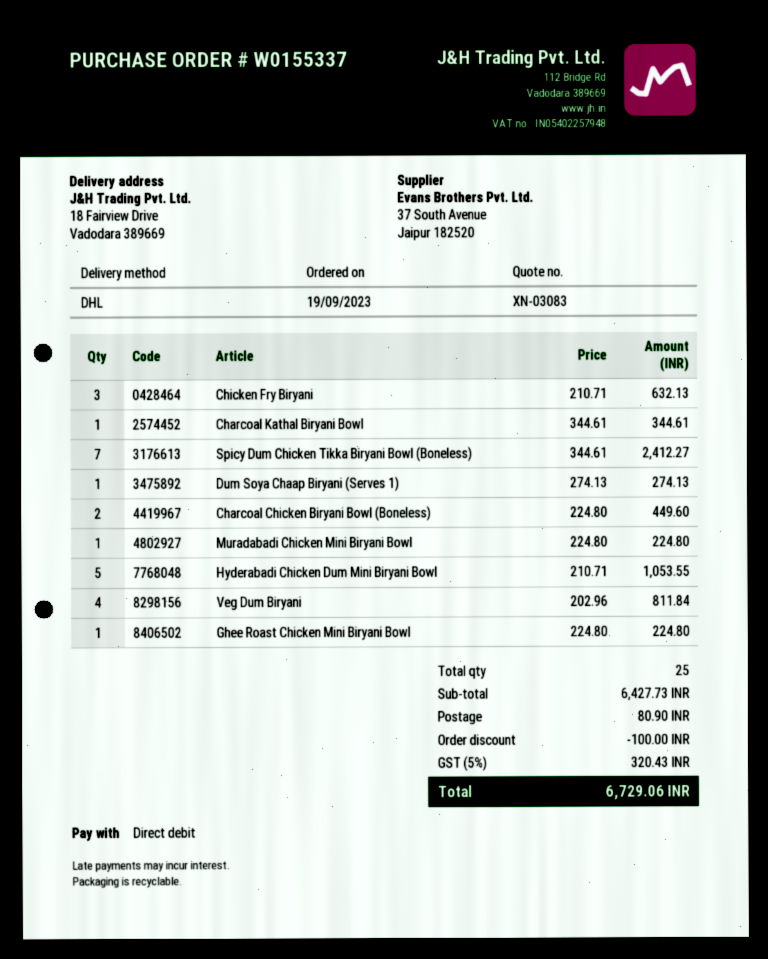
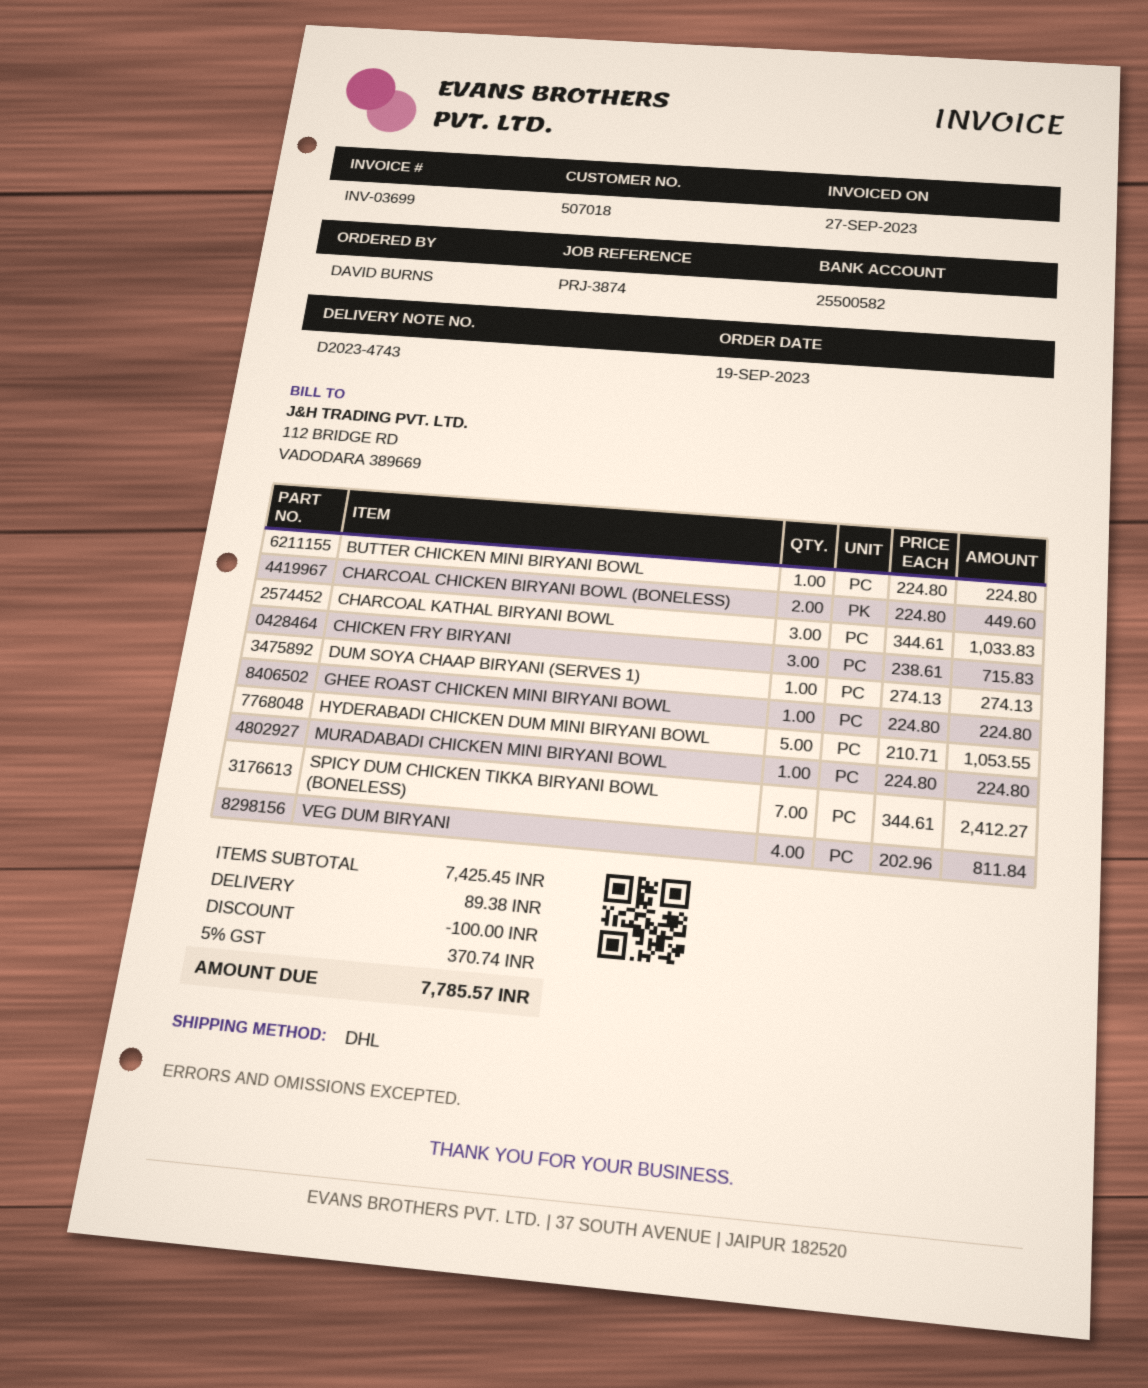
Chicken Fry Biryani: 3 x 210.71 = 632.13 -> 3 x 238.61 = 715.83
Charcoal Kathal Biryani Bowl: 1 x 344.61 = 344.61 -> 3 x 344.61 = 1033.83
BUTTER CHICKEN MINI BIRYANI BOWL: none -> 1 x 224.80 = 224.80
subtotal: 6427.73 -> 7425.45
shipping: 80.90 -> 89.38
tax: 5% = 320.43 -> 5% = 370.74
total: 6729.06 -> 7785.57

